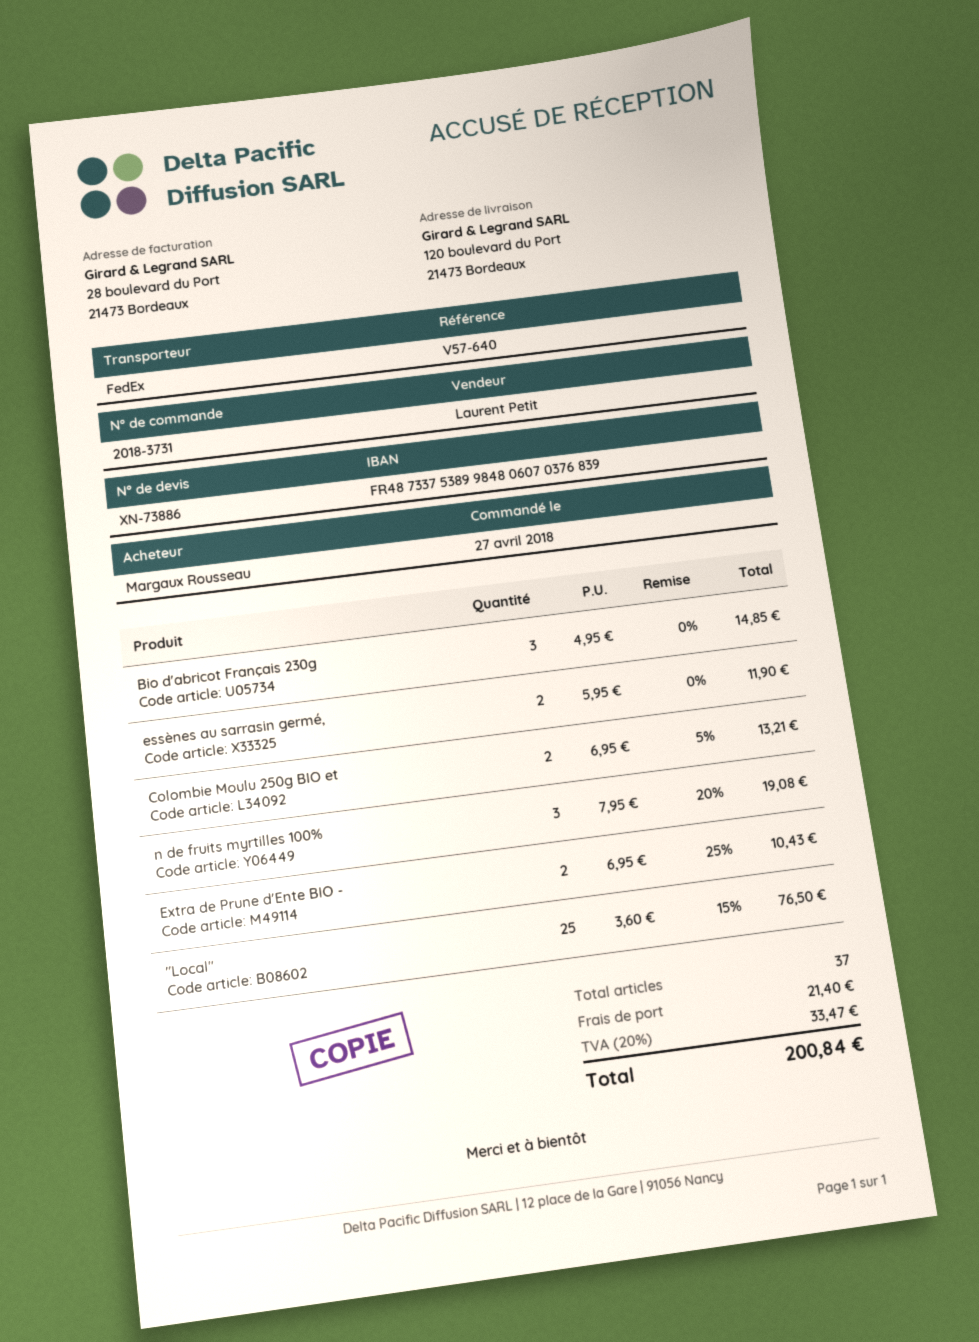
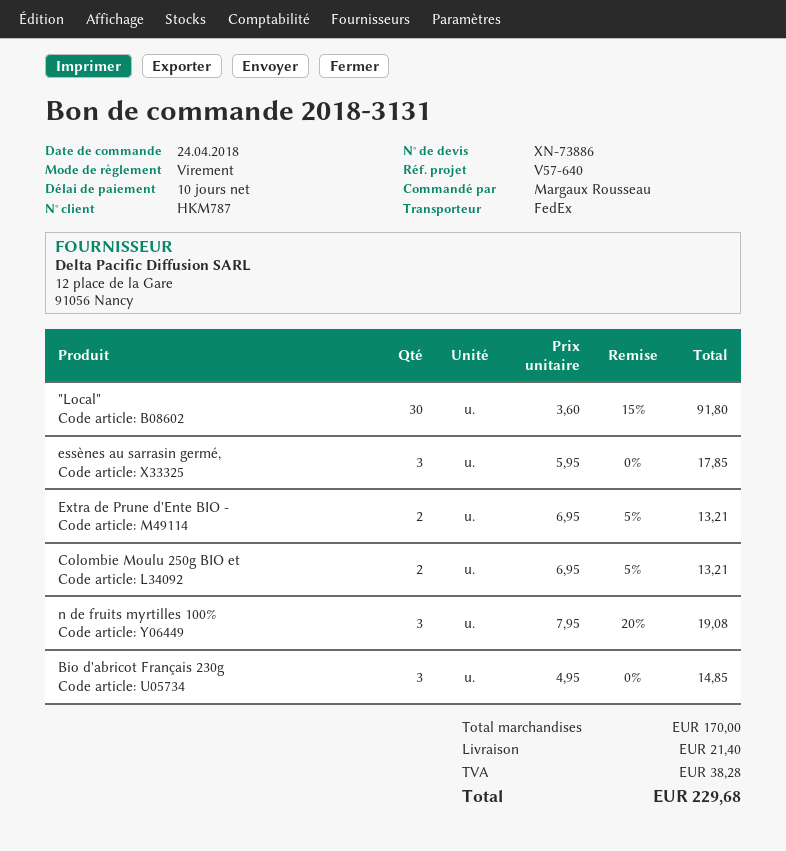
order number: 2018-3731 -> 2018-3131
order date: 2018-04-27 -> 2018-04-24
essènes au sarrasin germé,: 2 x 5.95 = 11.90 -> 3 x 5.95 = 17.85
Extra de Prune d'Ente BIO -: 2 x 6.95 - 25% = 10.43 -> 2 x 6.95 - 5% = 13.21
"Local": 25 x 3.60 - 15% = 76.50 -> 30 x 3.60 - 15% = 91.80
tax: 33.47 -> 38.28
total: 200.84 -> 229.68

